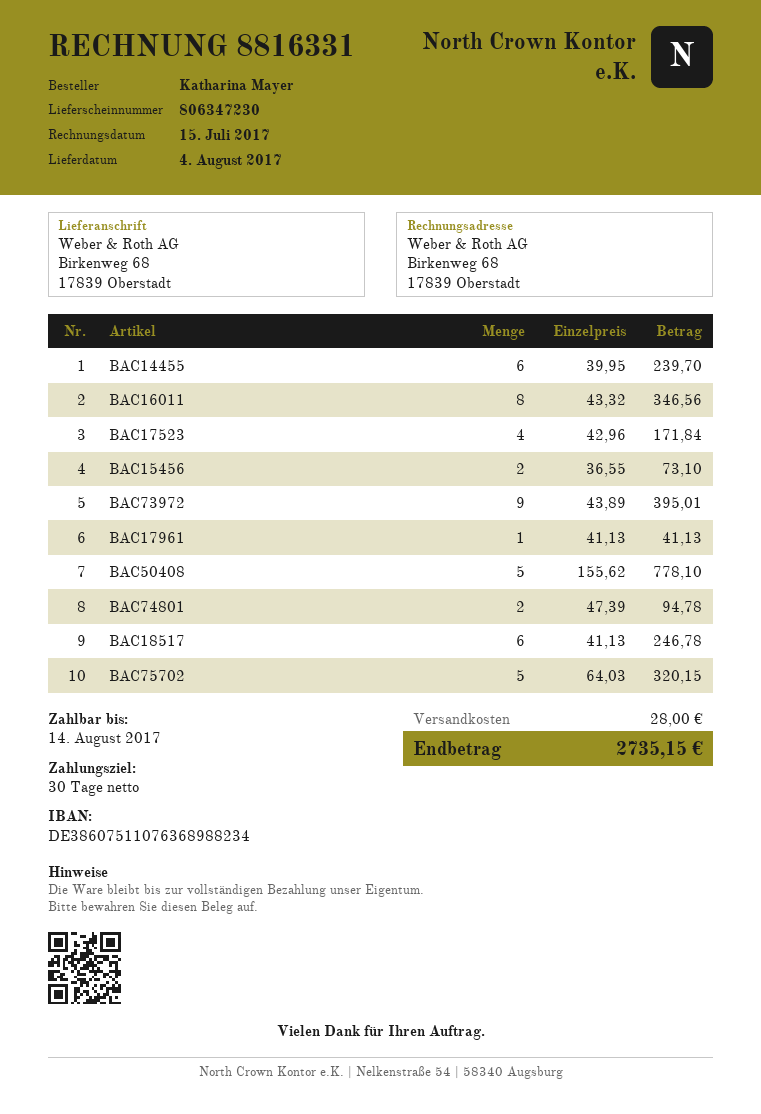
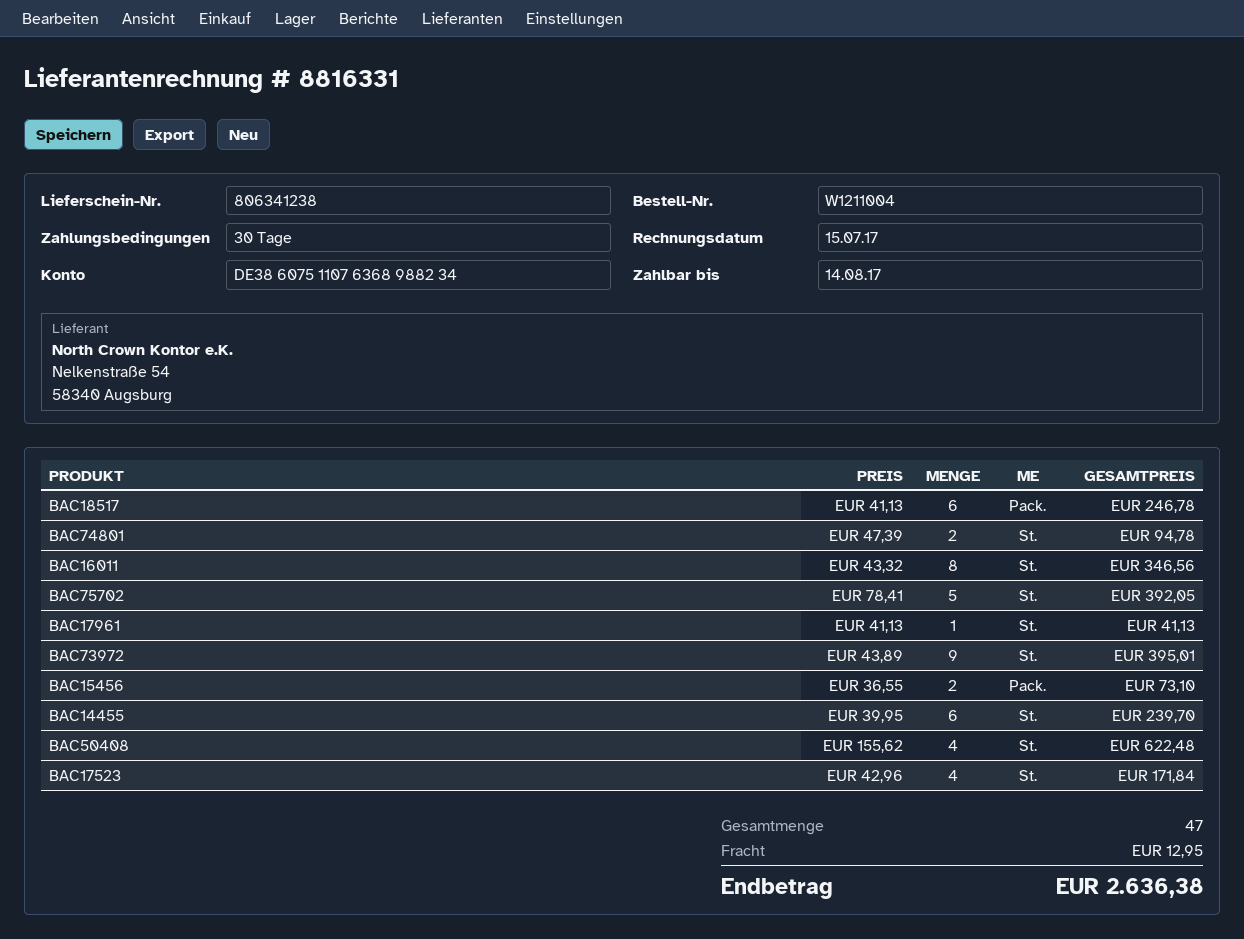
delivery note number: 806347230 -> 806341238
BAC50408: 5 x 155.62 = 778.10 -> 4 x 155.62 = 622.48
BAC75702: 5 x 64.03 = 320.15 -> 5 x 78.41 = 392.05
shipping: 28.00 -> 12.95
total: 2735.15 -> 2636.38

